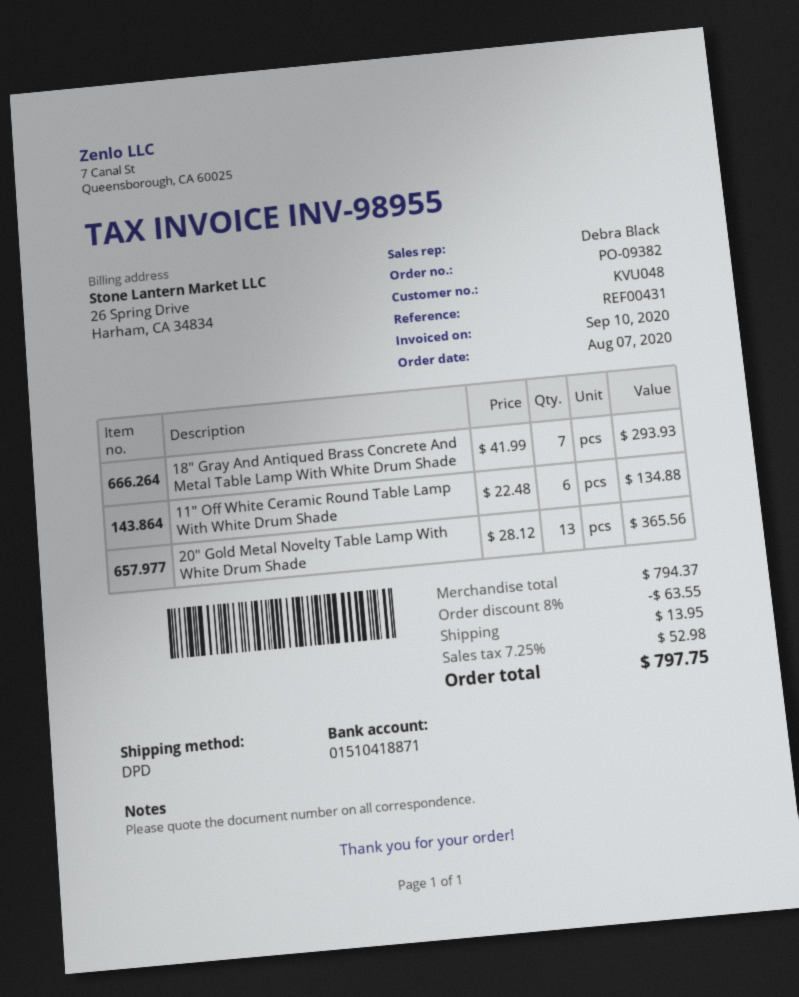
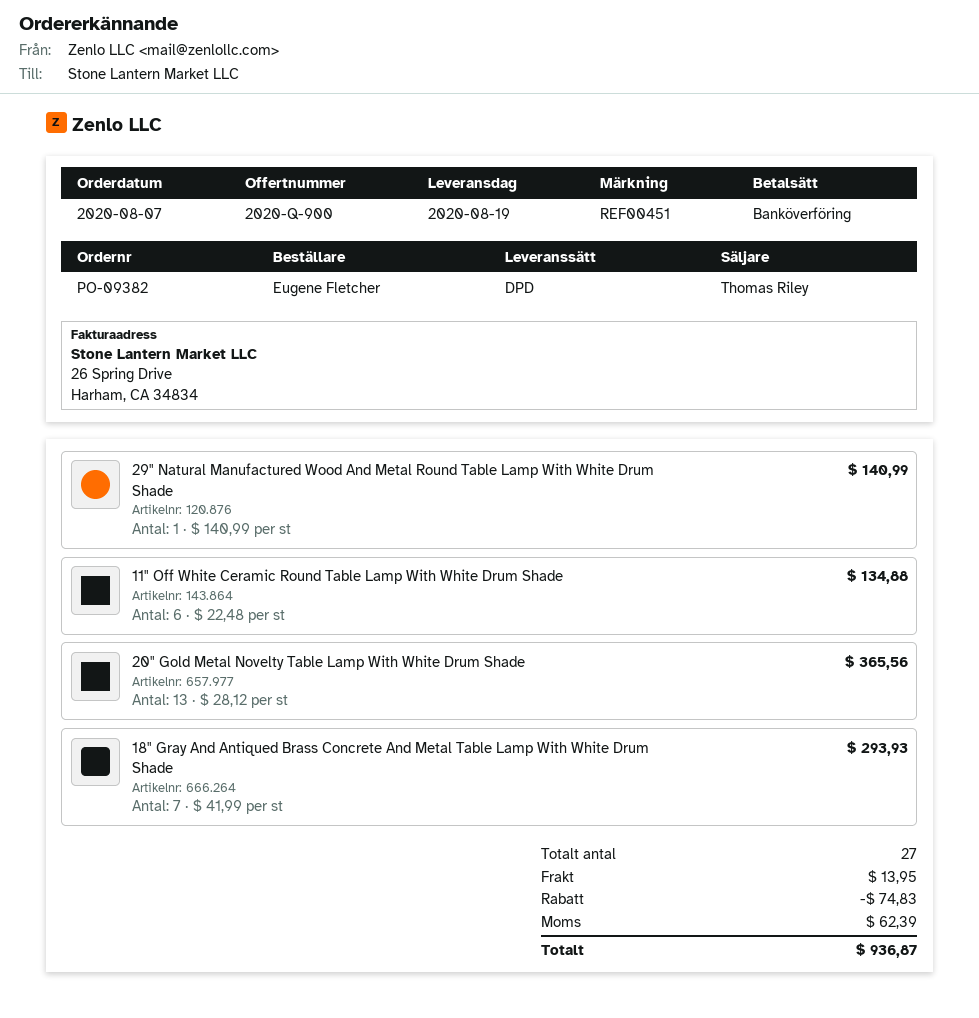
reference: REF00431 -> REF00451
sales rep: Debra Black -> Thomas Riley
29" Natural Manufactured Wood And Metal Round Table Lamp With White Drum Shade: none -> 1 x 140.99 = 140.99
discount: 63.55 -> 74.83
tax: 52.98 -> 62.39
total: 797.75 -> 936.87

